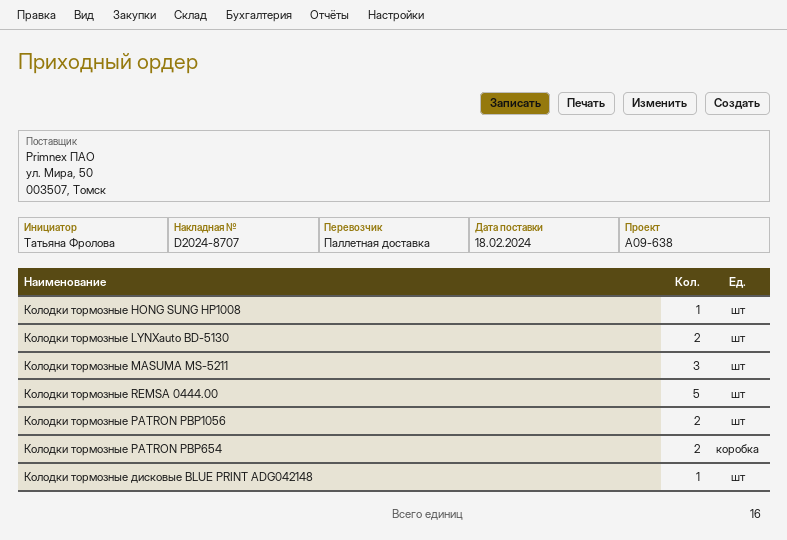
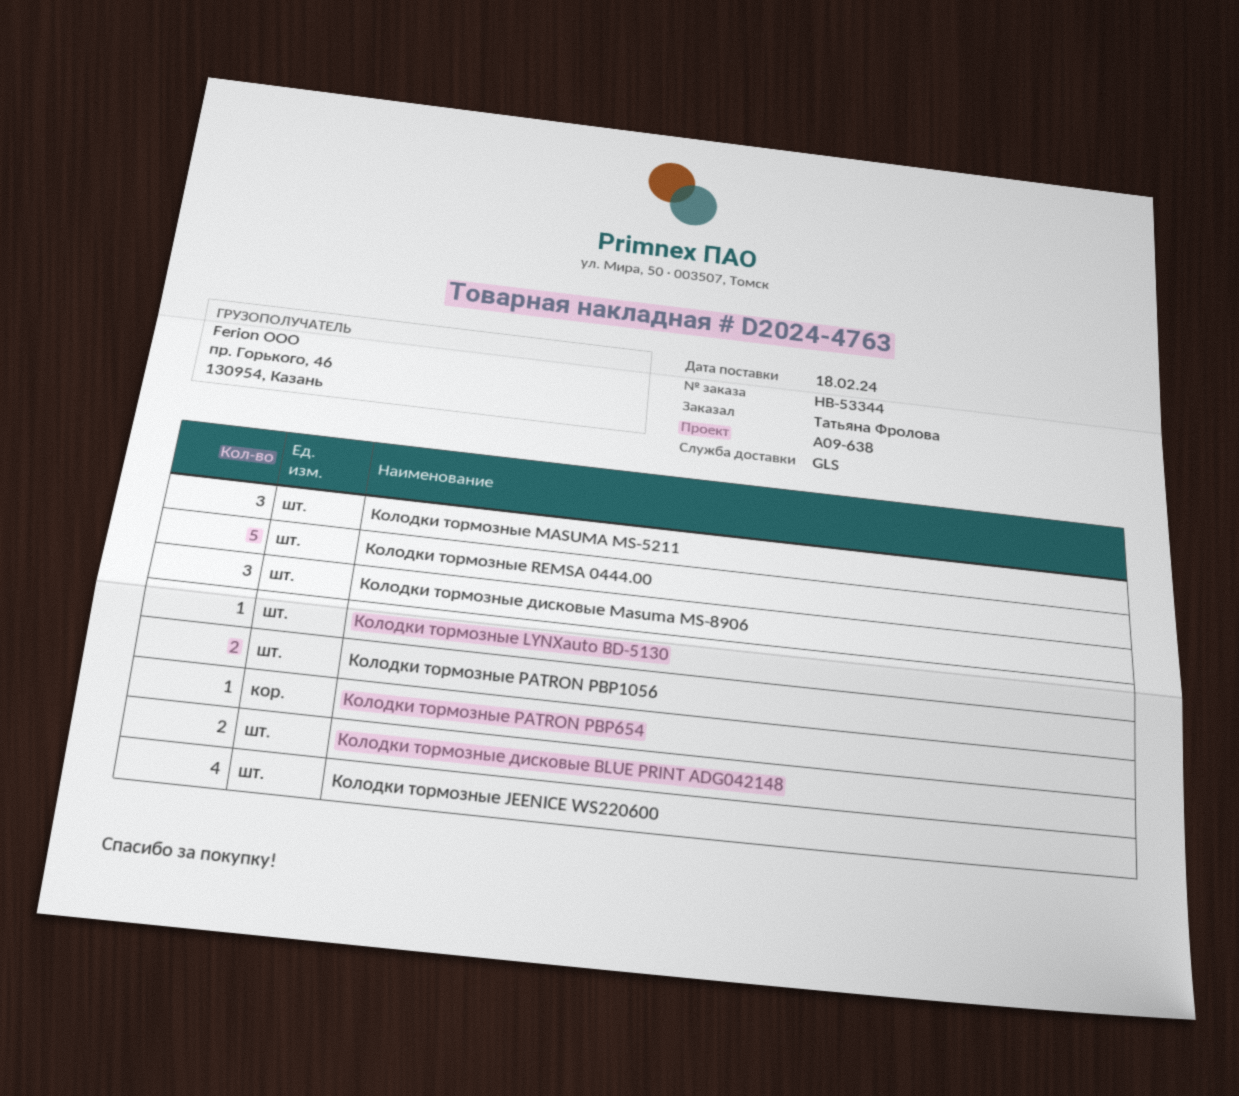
delivery note number: D2024-8707 -> D2024-4763
shipping method: pallet freight -> GLS
Колодки тормозные HONG SUNG HP1008: 1 -> none
Колодки тормозные LYNXauto BD-5130: 2 -> 1
Колодки тормозные PATRON PBP654: 2 -> 1
Колодки тормозные дисковые BLUE PRINT ADG042148: 1 -> 2
Колодки тормозные дисковые Masuma MS-8906: none -> 3
Колодки тормозные JEENICE WS220600: none -> 4

